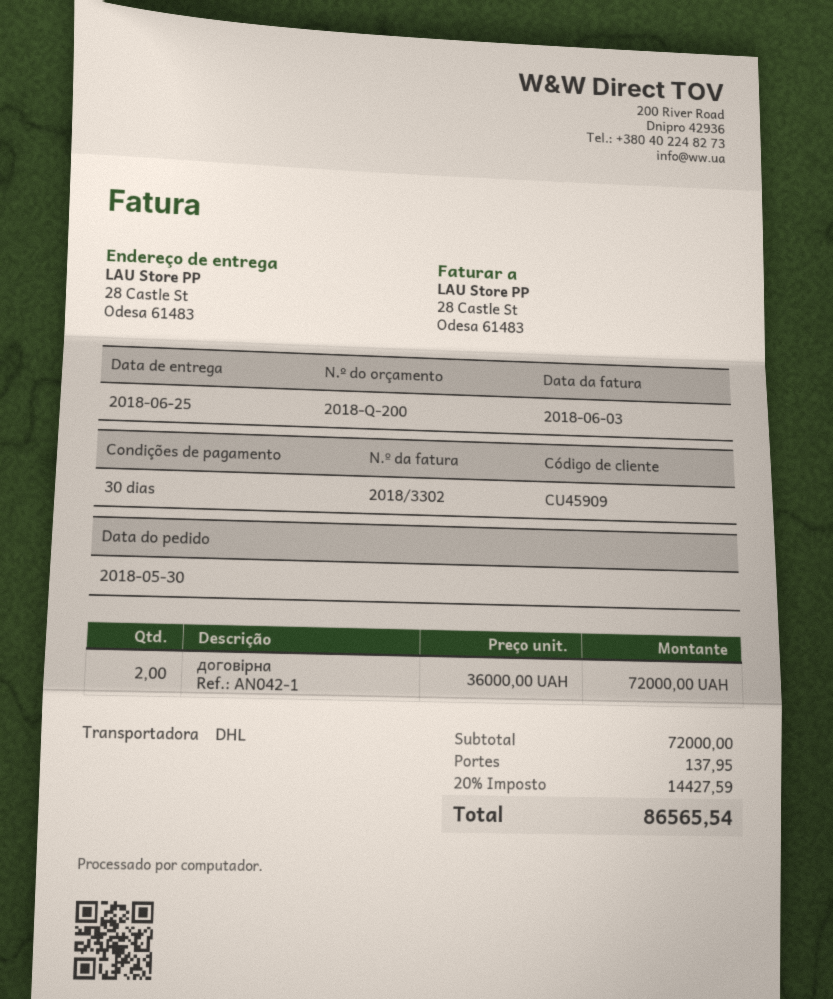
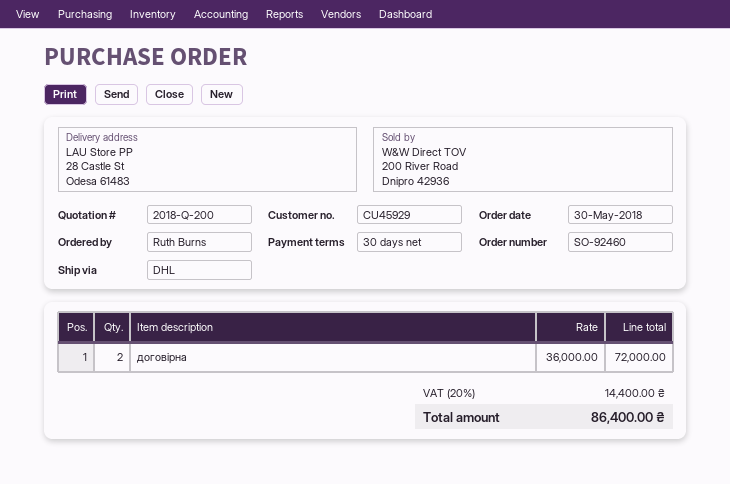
customer number: CU45909 -> CU45929
shipping: 137.95 -> none
tax: 20% = 14427.59 -> 20% = 14400.00
total: 86565.54 -> 86400.00

